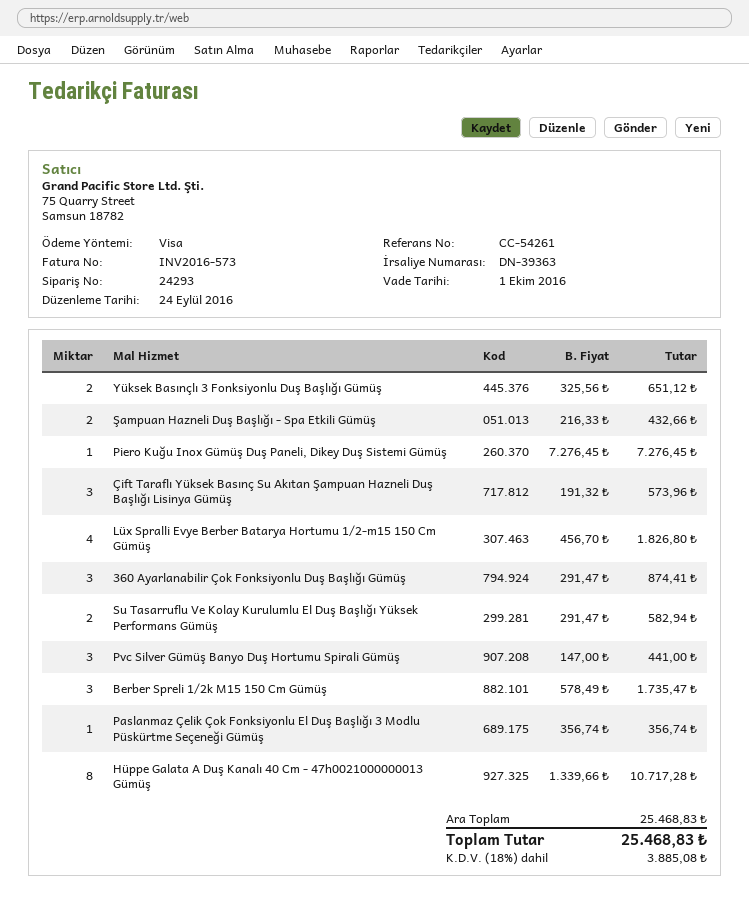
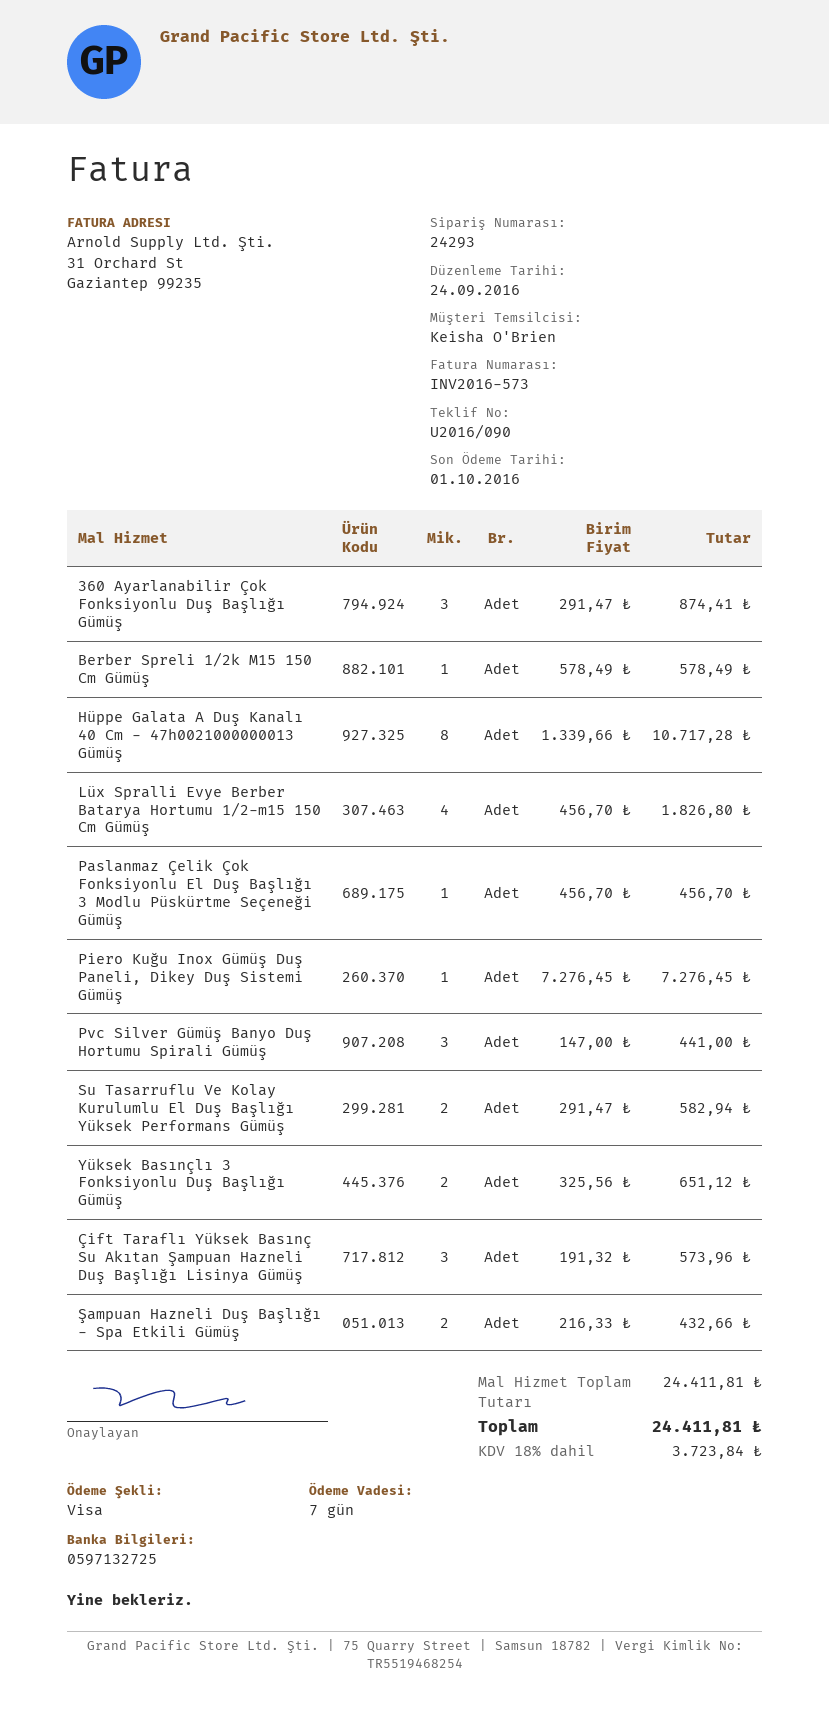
Berber Spreli 1/2k M15 150 Cm Gümüş: 3 x 578.49 = 1735.47 -> 1 x 578.49 = 578.49
Paslanmaz Çelik Çok Fonksiyonlu El Duş Başlığı 3 Modlu Püskürtme Seçeneği Gümüş: 1 x 356.74 = 356.74 -> 1 x 456.70 = 456.70
subtotal: 25468.83 -> 24411.81
tax: 18% = 3885.08 -> 18% = 3723.84
total: 25468.83 -> 24411.81

